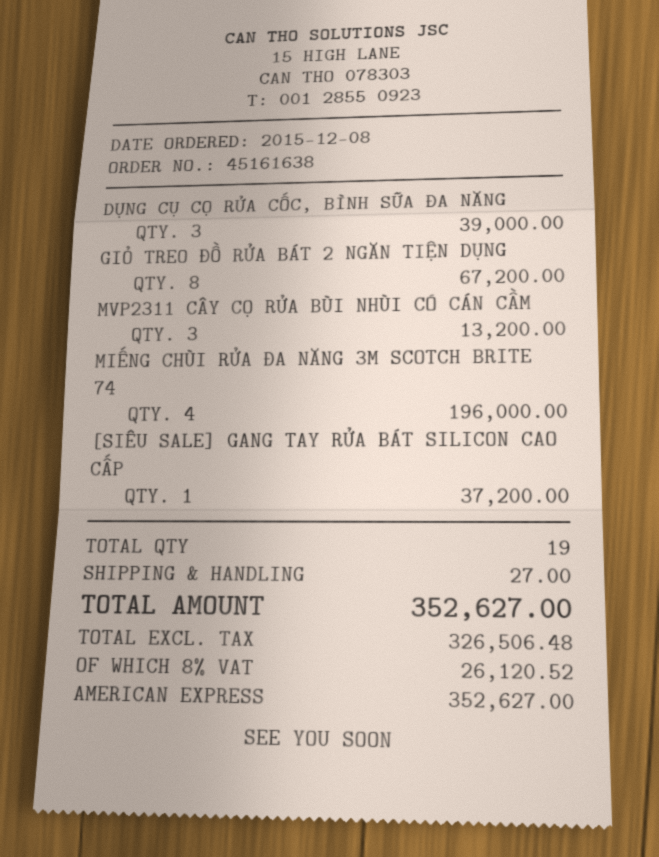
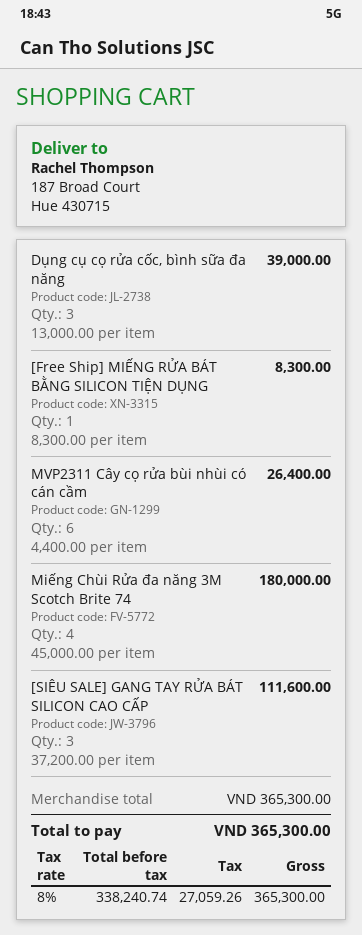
GIỎ TREO ĐỒ RỬA BÁT 2 NGĂN TIỆN DỤNG: 8 for 67200.00 -> none
MVP2311 CÂY CỌ RỬA BÙI NHÙI CÓ CÁN CẦM: 3 for 13200.00 -> 6 for 26400.00
MIẾNG CHÙI RỬA ĐA NĂNG 3M SCOTCH BRITE 74: 4 for 196000.00 -> 4 for 180000.00
[SIÊU SALE] GANG TAY RỬA BÁT SILICON CAO CẤP: 1 for 37200.00 -> 3 for 111600.00
[Free Ship] MIẾNG RỬA BÁT BẰNG SILICON TIỆN DỤNG: none -> 1 for 8300.00
shipping: 27.00 -> none
net: 326506.48 -> 338240.74
tax: 8% = 26120.52 -> 8% = 27059.26
total: 352627.00 -> 365300.00

